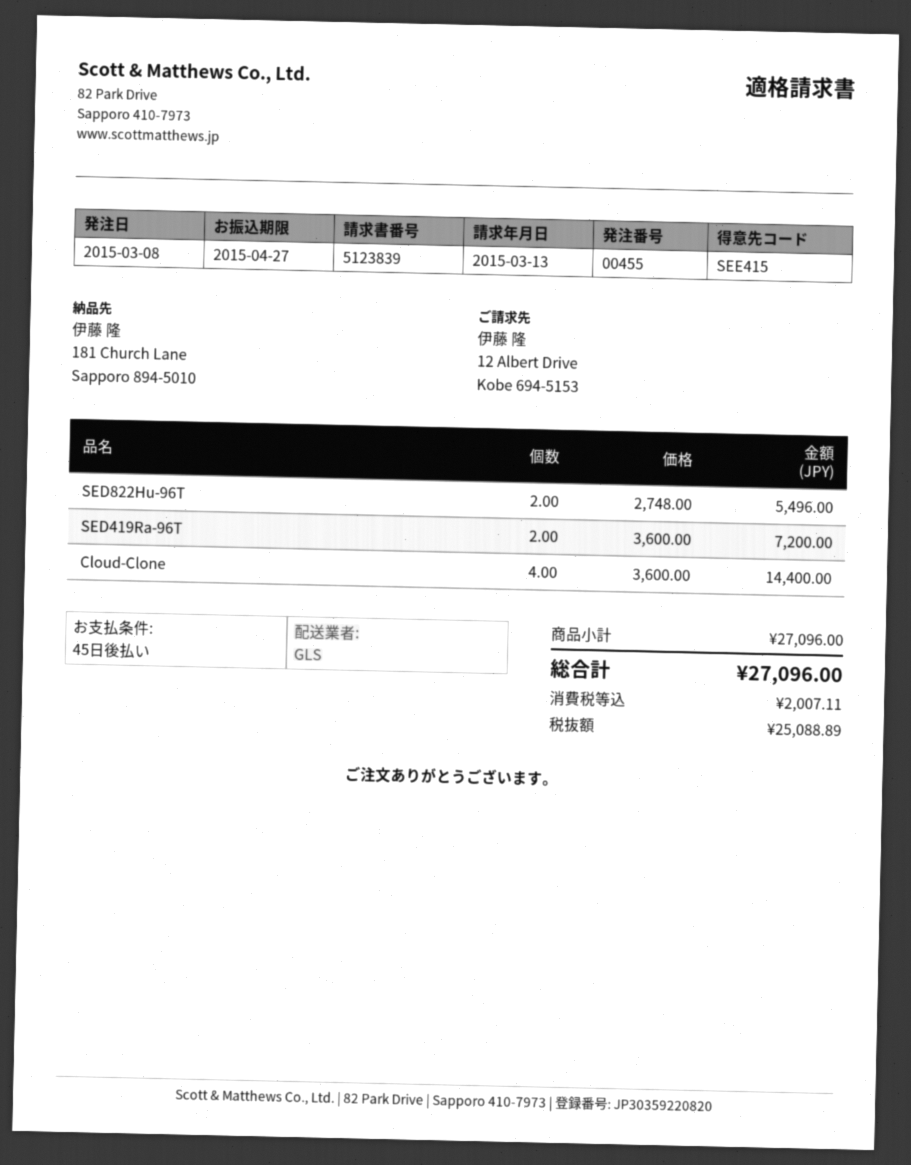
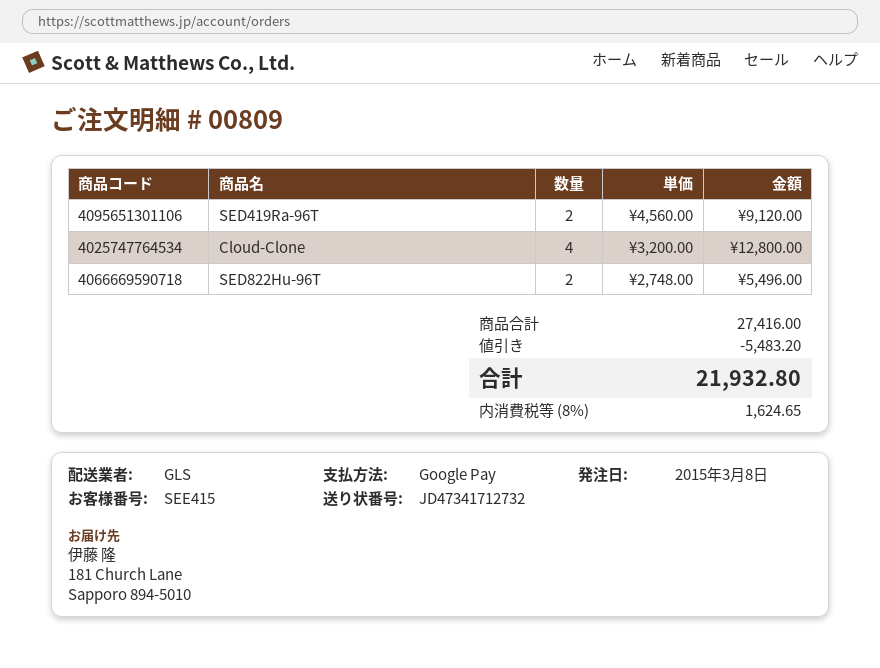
order number: 00455 -> 00809
SED419Ra-96T: 2 x 3600.00 = 7200.00 -> 2 x 4560.00 = 9120.00
Cloud-Clone: 4 x 3600.00 = 14400.00 -> 4 x 3200.00 = 12800.00
subtotal: 27096.00 -> 27416.00
discount: none -> 5483.20
tax: 2007.11 -> 1624.65
total: 27096.00 -> 21932.80

